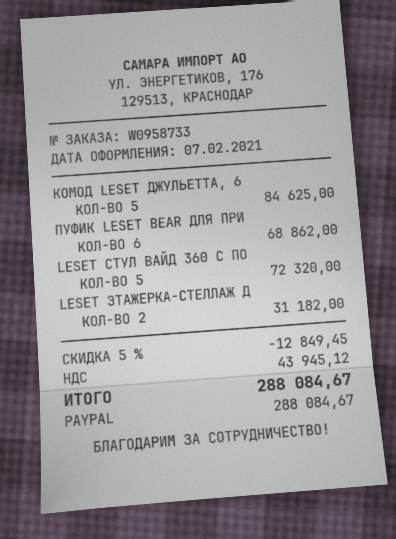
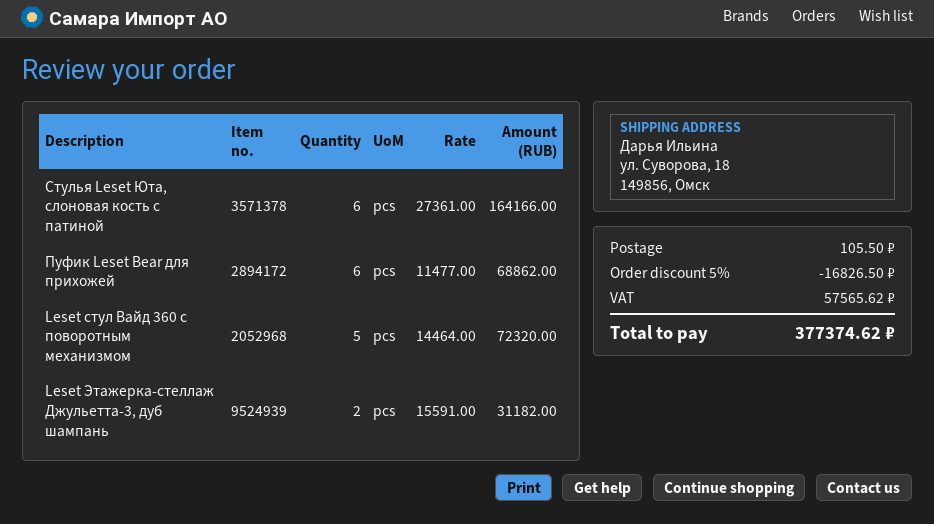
КОМОД LESET ДЖУЛЬЕТТА, 6: 5 for 84625.00 -> none
Стулья Leset Юта, слоновая кость с патиной: none -> 6 for 164166.00
discount: 5% = 12849.45 -> 5% = 16826.50
shipping: none -> 105.50
tax: 43945.12 -> 57565.62
total: 288084.67 -> 377374.62

